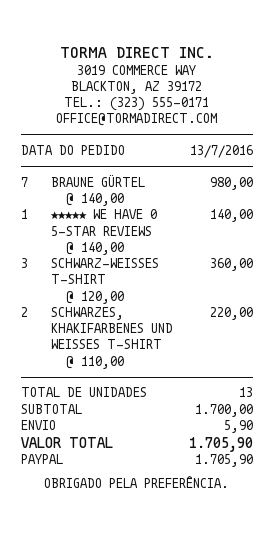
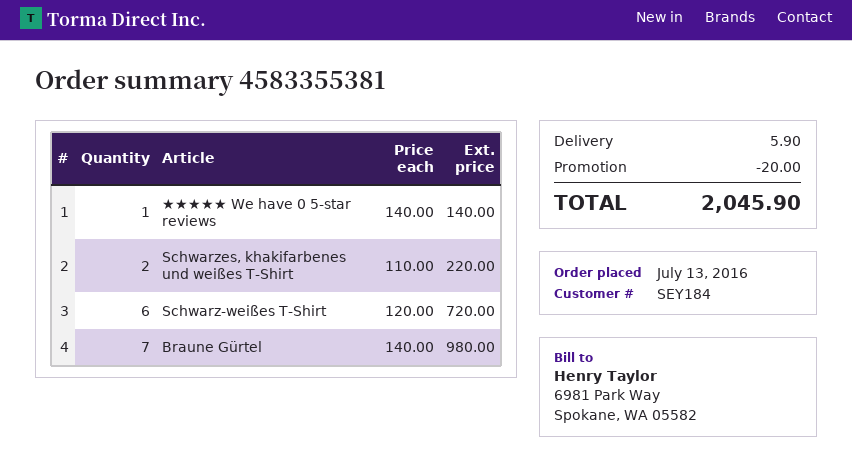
SCHWARZ-WEISSES T-SHIRT: 3 x 120.00 = 360.00 -> 6 x 120.00 = 720.00
discount: none -> 20.00
total: 1705.90 -> 2045.90

